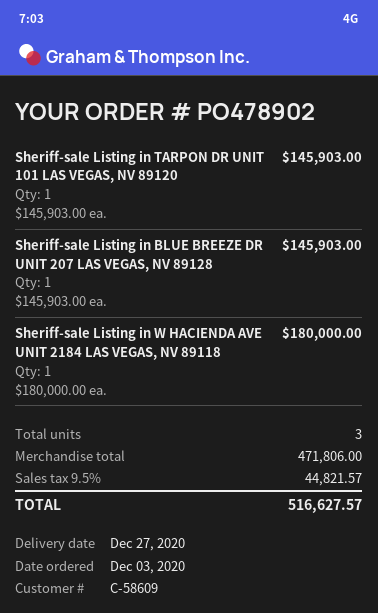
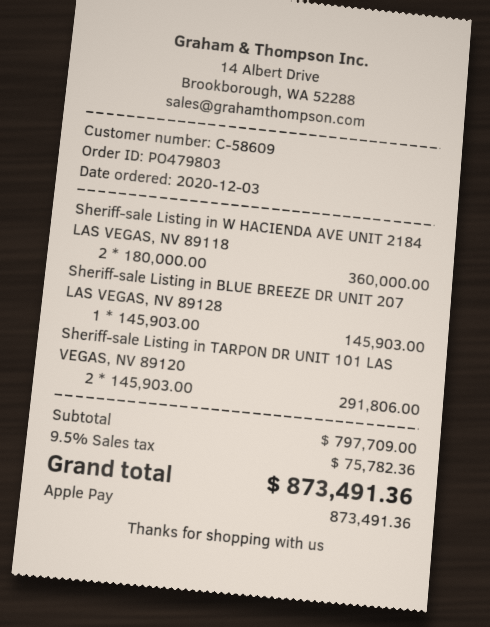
order number: PO478902 -> PO479803
Sheriff-sale Listing in TARPON DR UNIT 101 LAS VEGAS, NV 89120: 1 x 145903.00 = 145903.00 -> 2 x 145903.00 = 291806.00
Sheriff-sale Listing in W HACIENDA AVE UNIT 2184 LAS VEGAS, NV 89118: 1 x 180000.00 = 180000.00 -> 2 x 180000.00 = 360000.00
subtotal: 471806.00 -> 797709.00
tax: 9.5% = 44821.57 -> 9.5% = 75782.36
total: 516627.57 -> 873491.36

